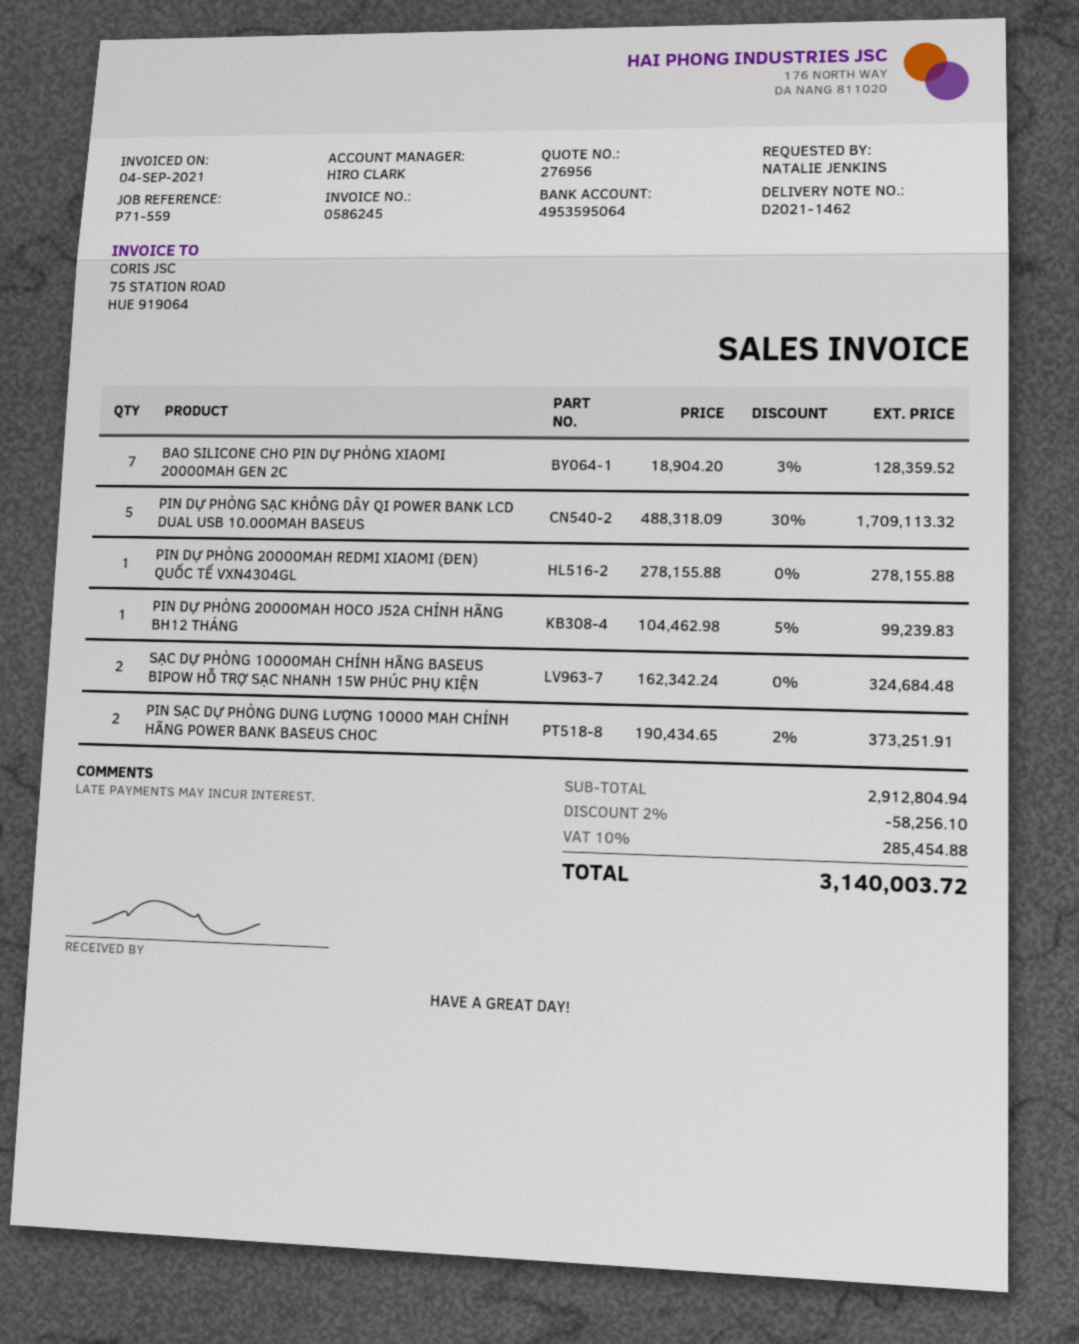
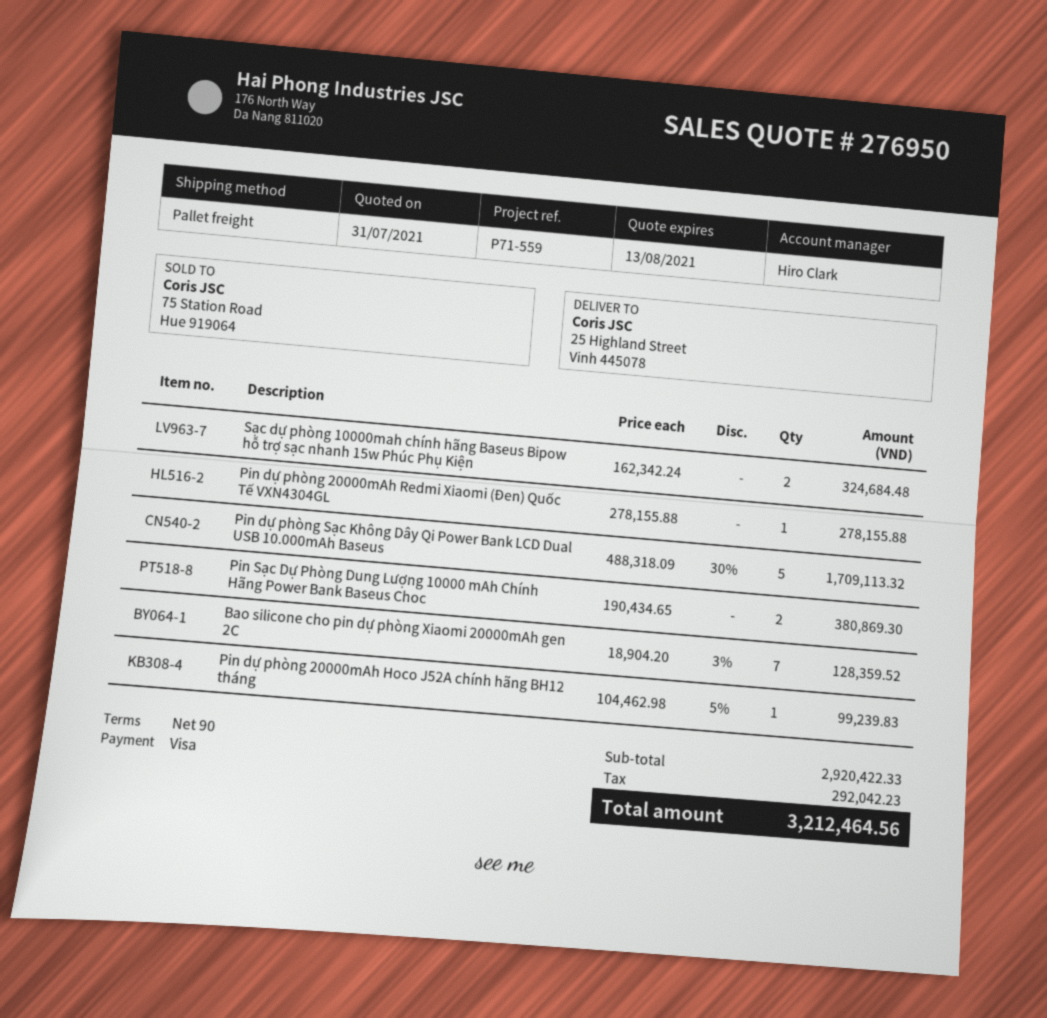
quote number: 276956 -> 276950
PIN SẠC DỰ PHÒNG DUNG LƯỢNG 10000 MAH CHÍNH HÃNG POWER BANK BASEUS CHOC: 2 x 190434.65 - 2% = 373251.91 -> 2 x 190434.65 = 380869.30
subtotal: 2912804.94 -> 2920422.33
discount: 2% = 58256.10 -> none
tax: 285454.88 -> 292042.23
total: 3140003.72 -> 3212464.56

